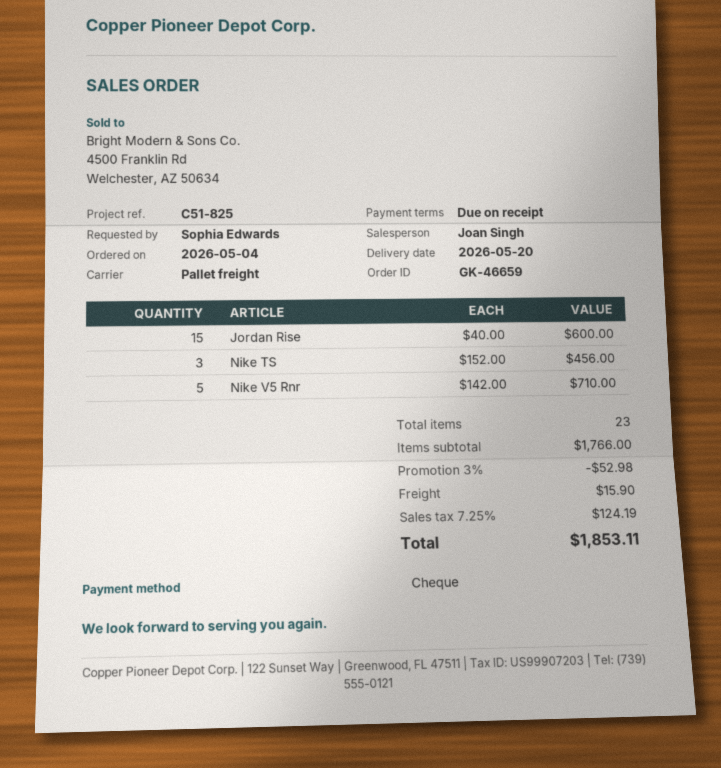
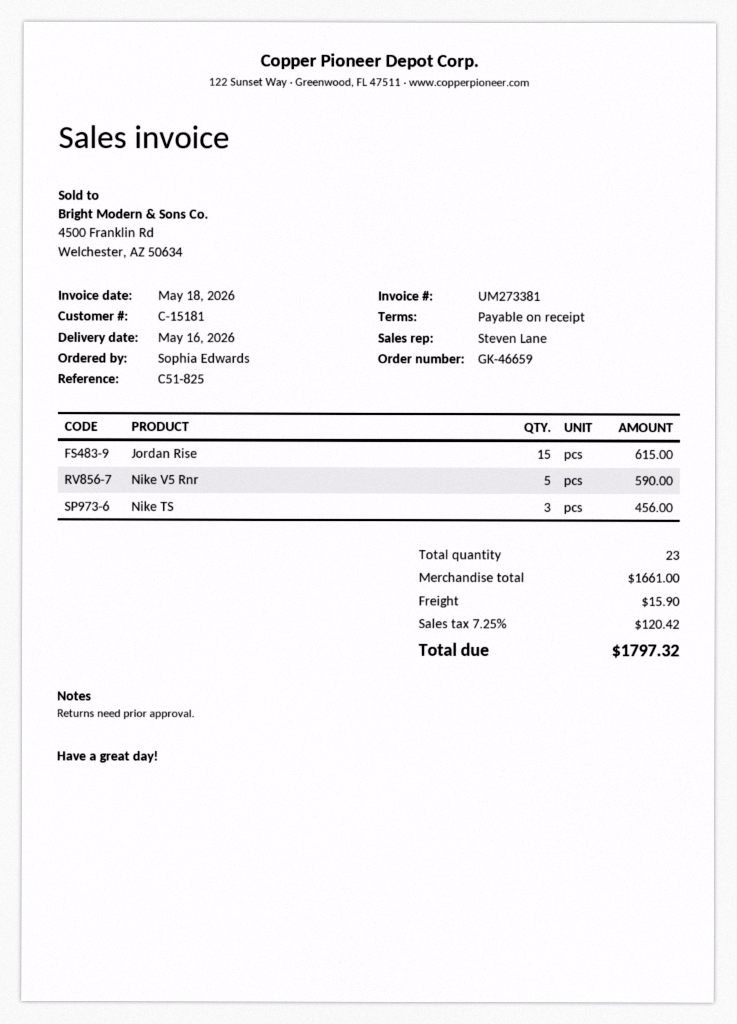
delivery date: 2026-05-20 -> 2026-05-16
sales rep: Joan Singh -> Steven Lane
Jordan Rise: 15 for 600.00 -> 15 for 615.00
Nike V5 Rnr: 5 for 710.00 -> 5 for 590.00
subtotal: 1766.00 -> 1661.00
discount: 3% = 52.98 -> none
tax: 7.25% = 124.19 -> 7.25% = 120.42
total: 1853.11 -> 1797.32

